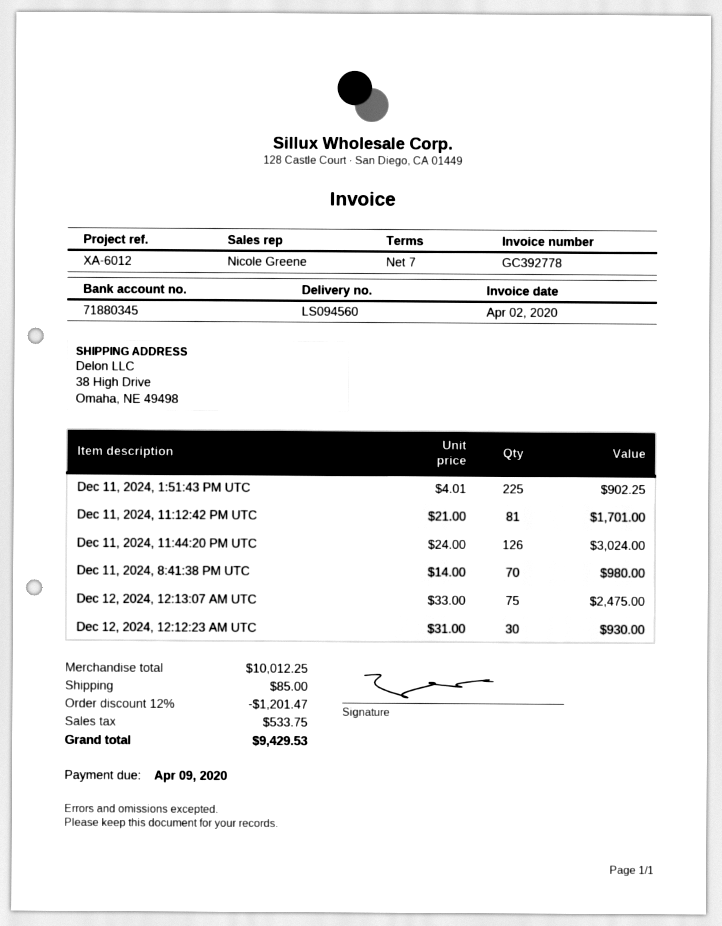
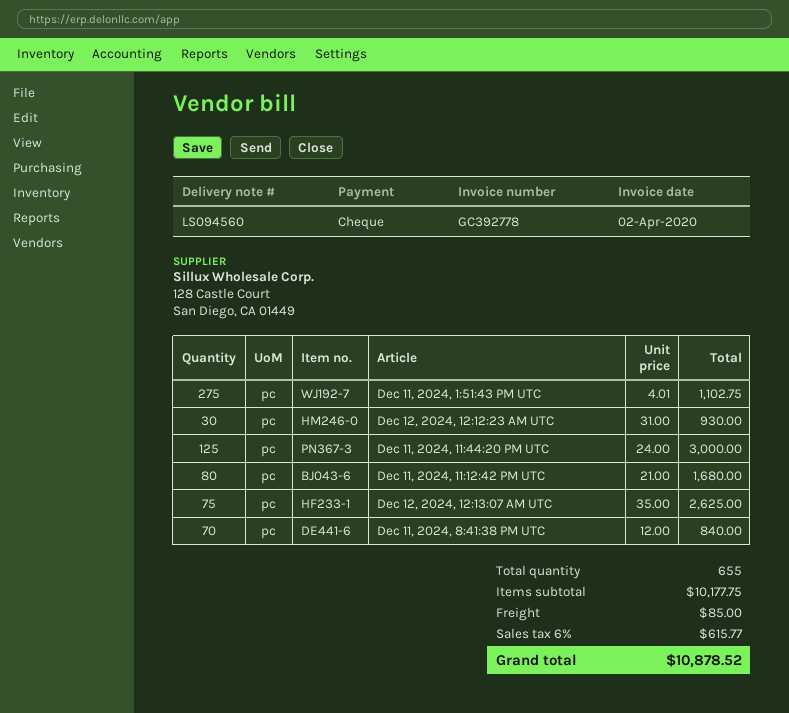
Dec 11, 2024, 1:51:43 PM UTC: 225 x 4.01 = 902.25 -> 275 x 4.01 = 1102.75
Dec 11, 2024, 11:12:42 PM UTC: 81 x 21.00 = 1701.00 -> 80 x 21.00 = 1680.00
Dec 11, 2024, 11:44:20 PM UTC: 126 x 24.00 = 3024.00 -> 125 x 24.00 = 3000.00
Dec 11, 2024, 8:41:38 PM UTC: 70 x 14.00 = 980.00 -> 70 x 12.00 = 840.00
Dec 12, 2024, 12:13:07 AM UTC: 75 x 33.00 = 2475.00 -> 75 x 35.00 = 2625.00
subtotal: 10012.25 -> 10177.75
discount: 12% = 1201.47 -> none
tax: 533.75 -> 615.77
total: 9429.53 -> 10878.52

